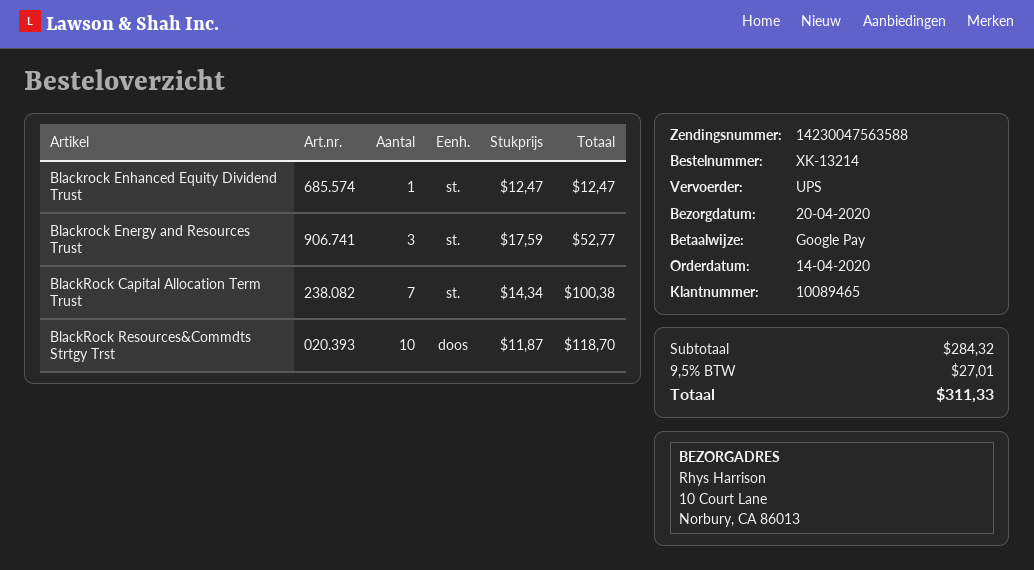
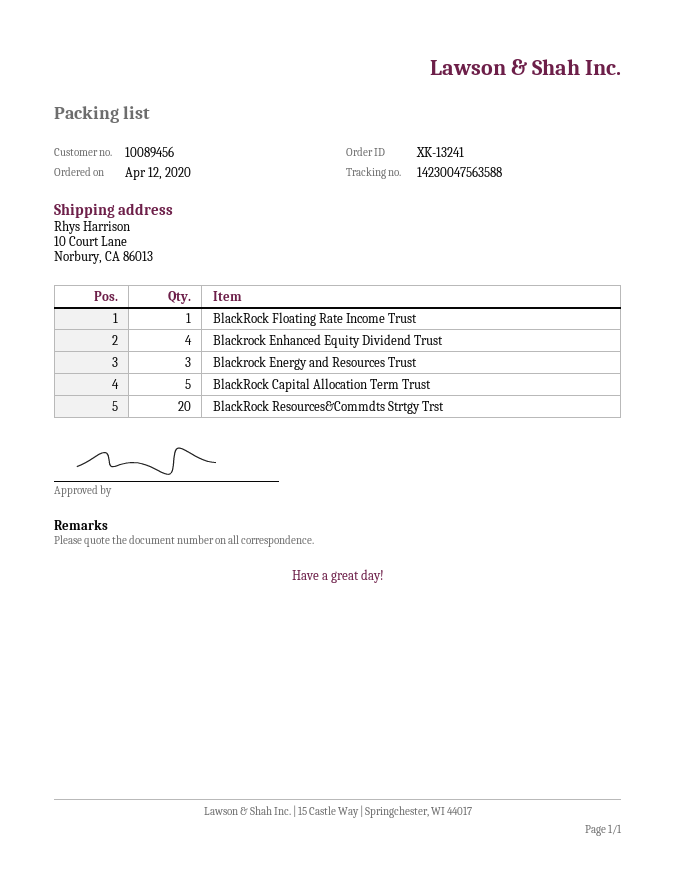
order number: XK-13214 -> XK-13241
order date: 2020-04-14 -> 2020-04-12
customer number: 10089465 -> 10089456
Blackrock Enhanced Equity Dividend Trust: 1 -> 4
BlackRock Capital Allocation Term Trust: 7 -> 5
BlackRock Resources&Commdts Strtgy Trst: 10 -> 20
BlackRock Floating Rate Income Trust: none -> 1

